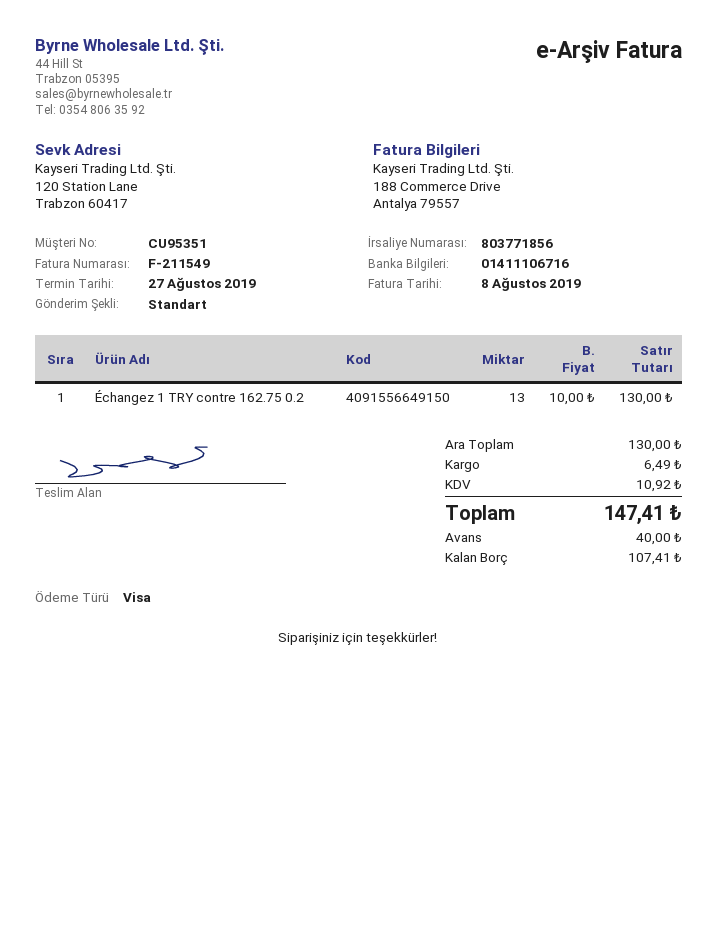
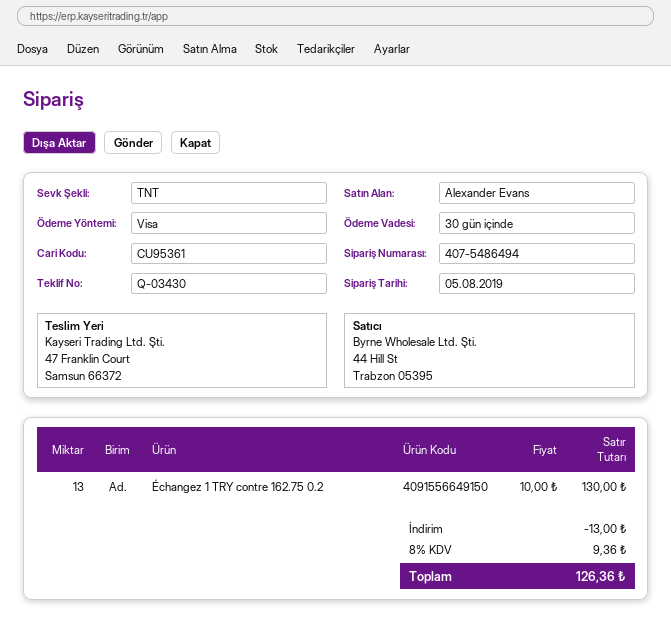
customer number: CU95351 -> CU95361
shipping method: standard -> TNT
ship to: 120 Station Lane, Trabzon 60417 -> 47 Franklin Court, Samsun 66372
discount: none -> 13.00
shipping: 6.49 -> none
tax: 10.92 -> 9.36
total: 147.41 -> 126.36

